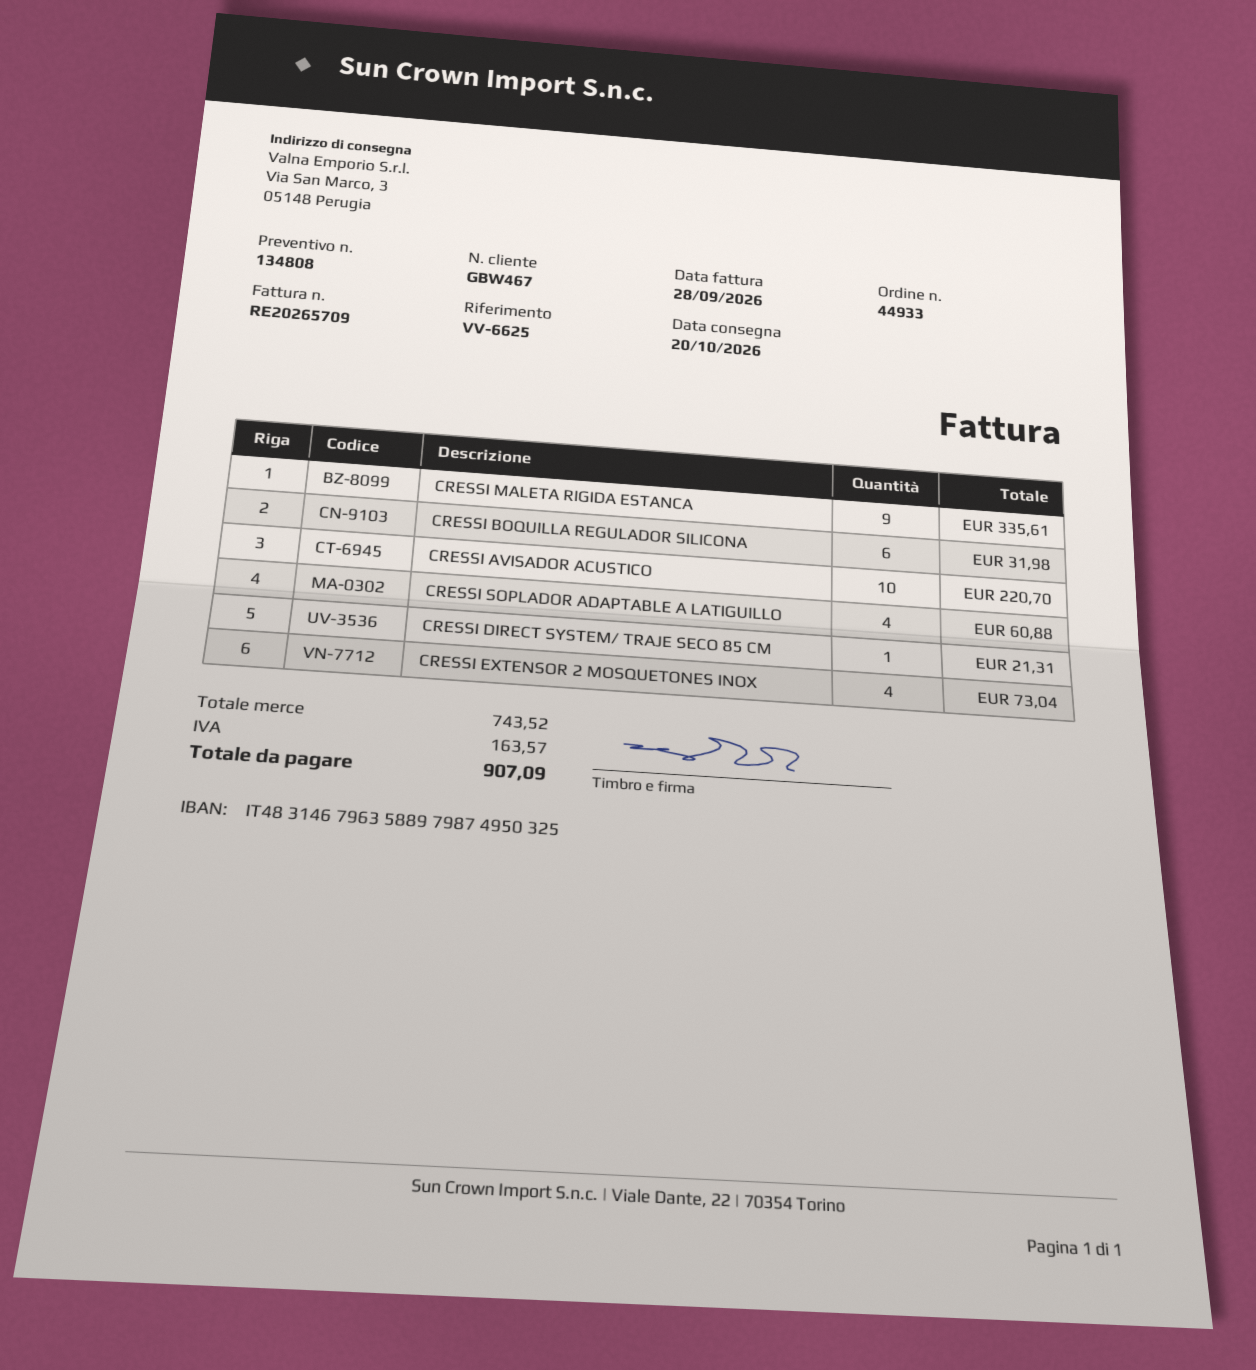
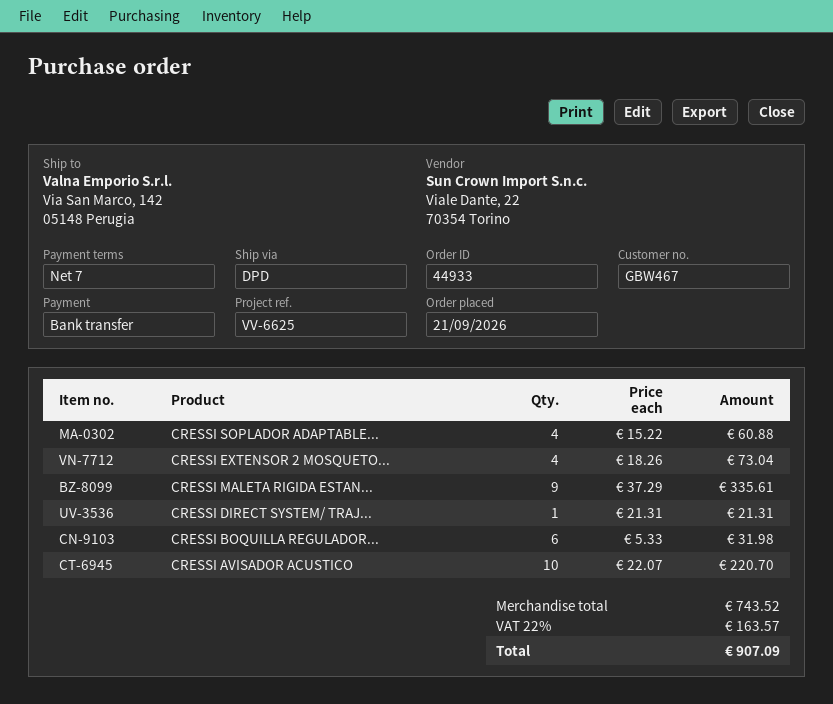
ship to: Via San Marco, 3, 05148 Perugia -> Via San Marco, 142, 05148 Perugia

